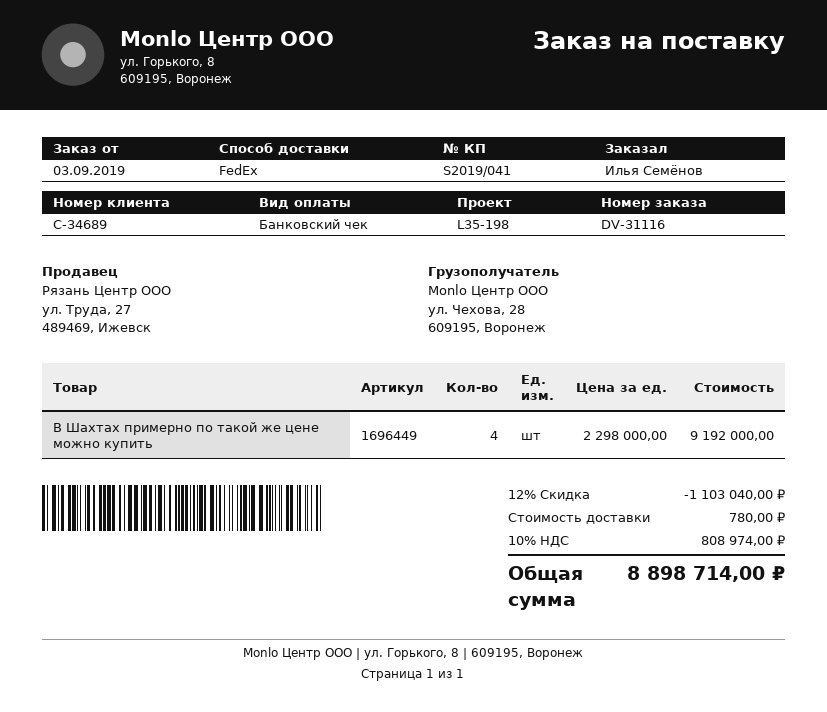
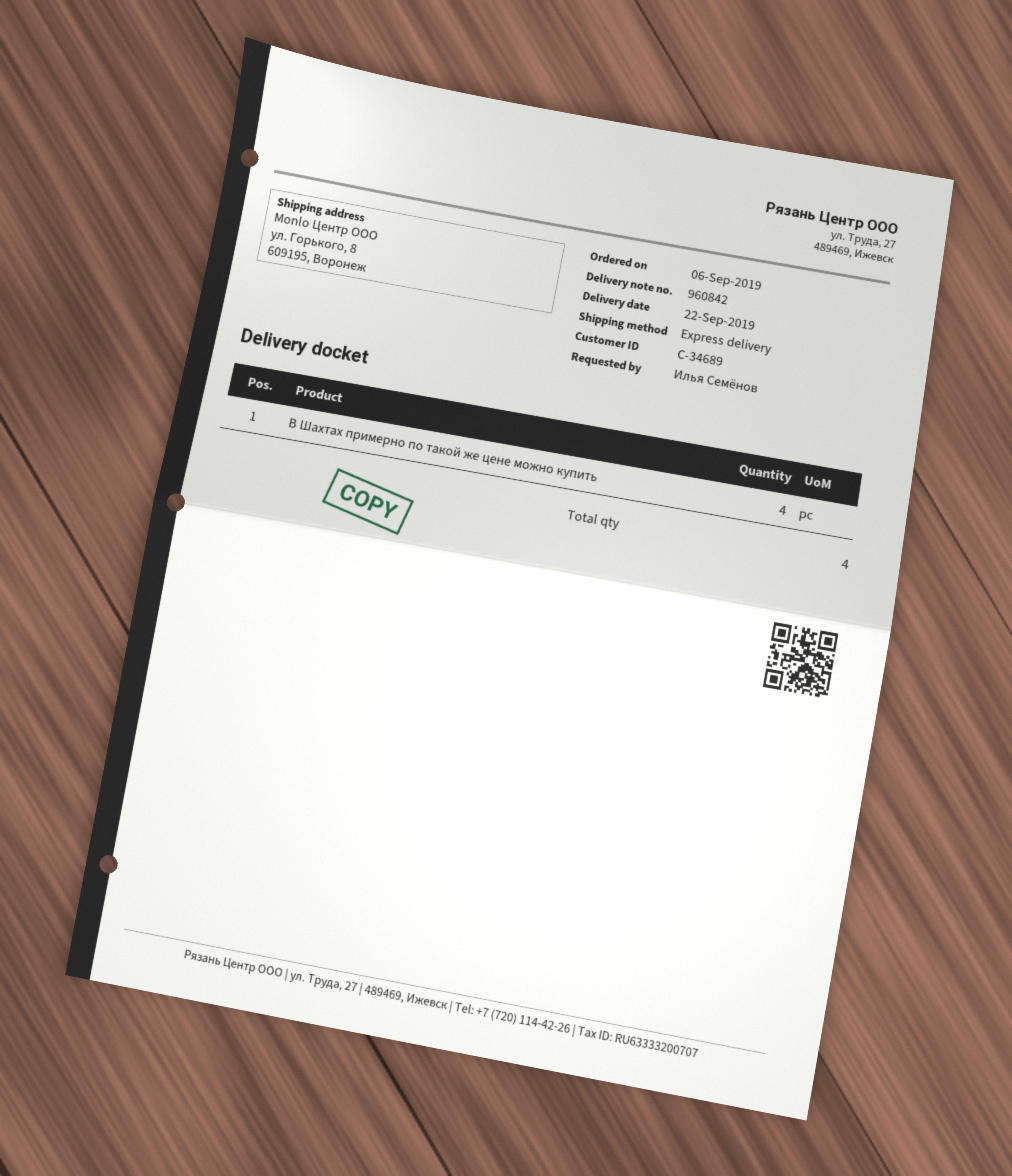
order date: 2019-09-03 -> 2019-09-06
shipping method: FedEx -> express
ship to: ул. Чехова, 28, 609195, Воронеж -> ул. Горького, 8, 609195, Воронеж

